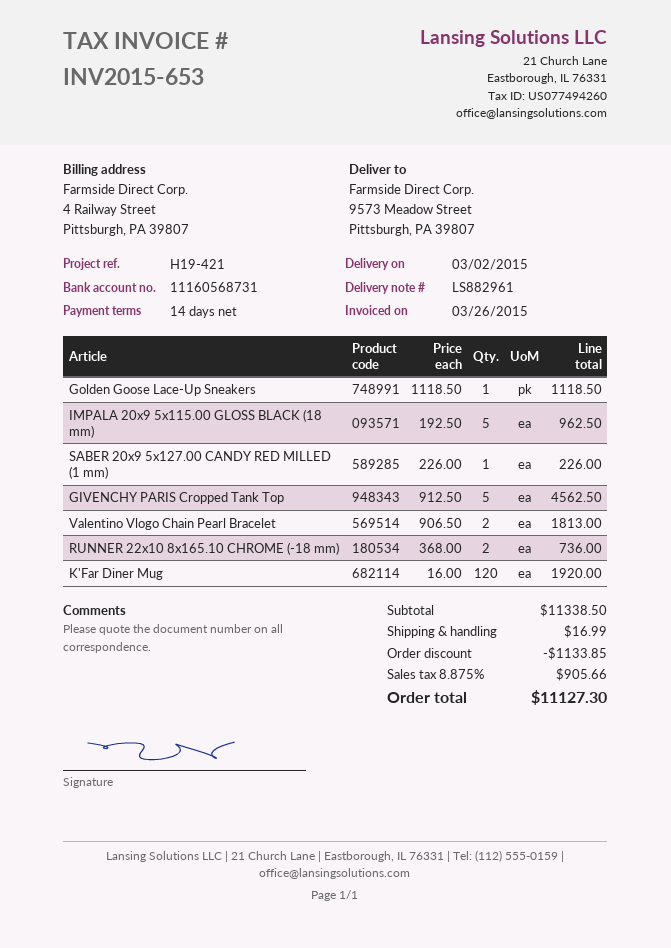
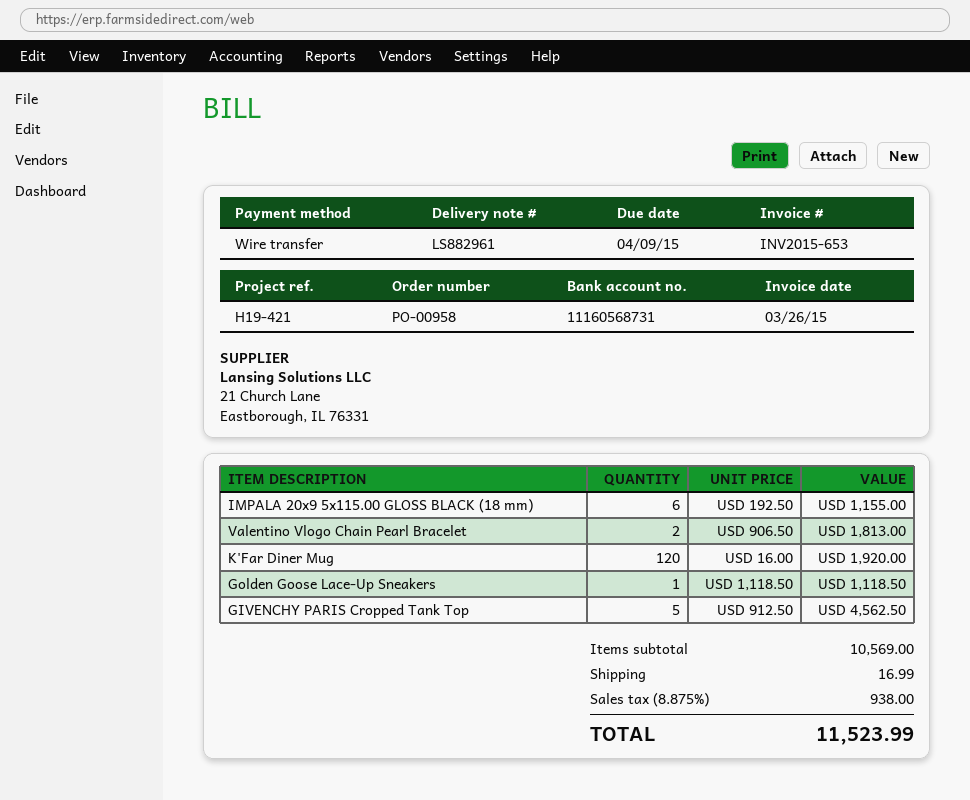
IMPALA 20x9 5x115.00 GLOSS BLACK (18 mm): 5 x 192.50 = 962.50 -> 6 x 192.50 = 1155.00
SABER 20x9 5x127.00 CANDY RED MILLED (1 mm): 1 x 226.00 = 226.00 -> none
RUNNER 22x10 8x165.10 CHROME (-18 mm): 2 x 368.00 = 736.00 -> none
subtotal: 11338.50 -> 10569.00
discount: 1133.85 -> none
tax: 8.875% = 905.66 -> 8.875% = 938.00
total: 11127.30 -> 11523.99

